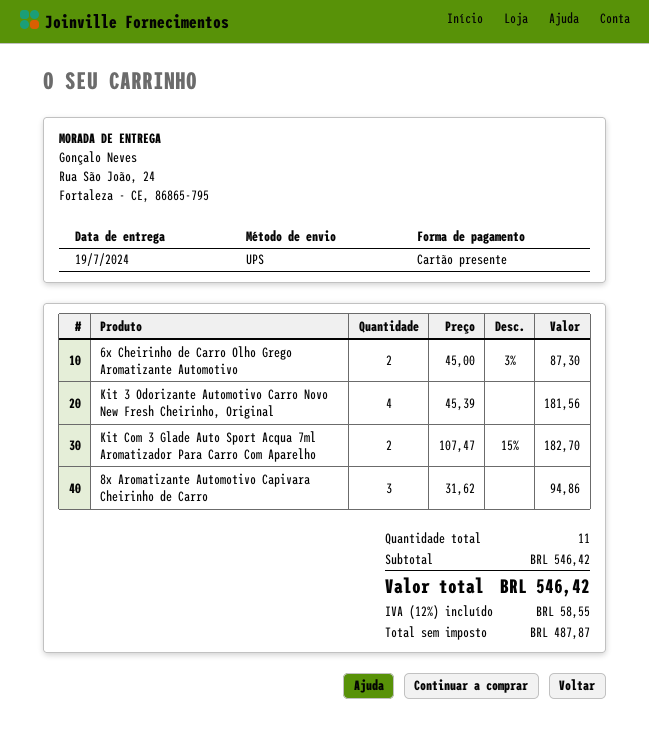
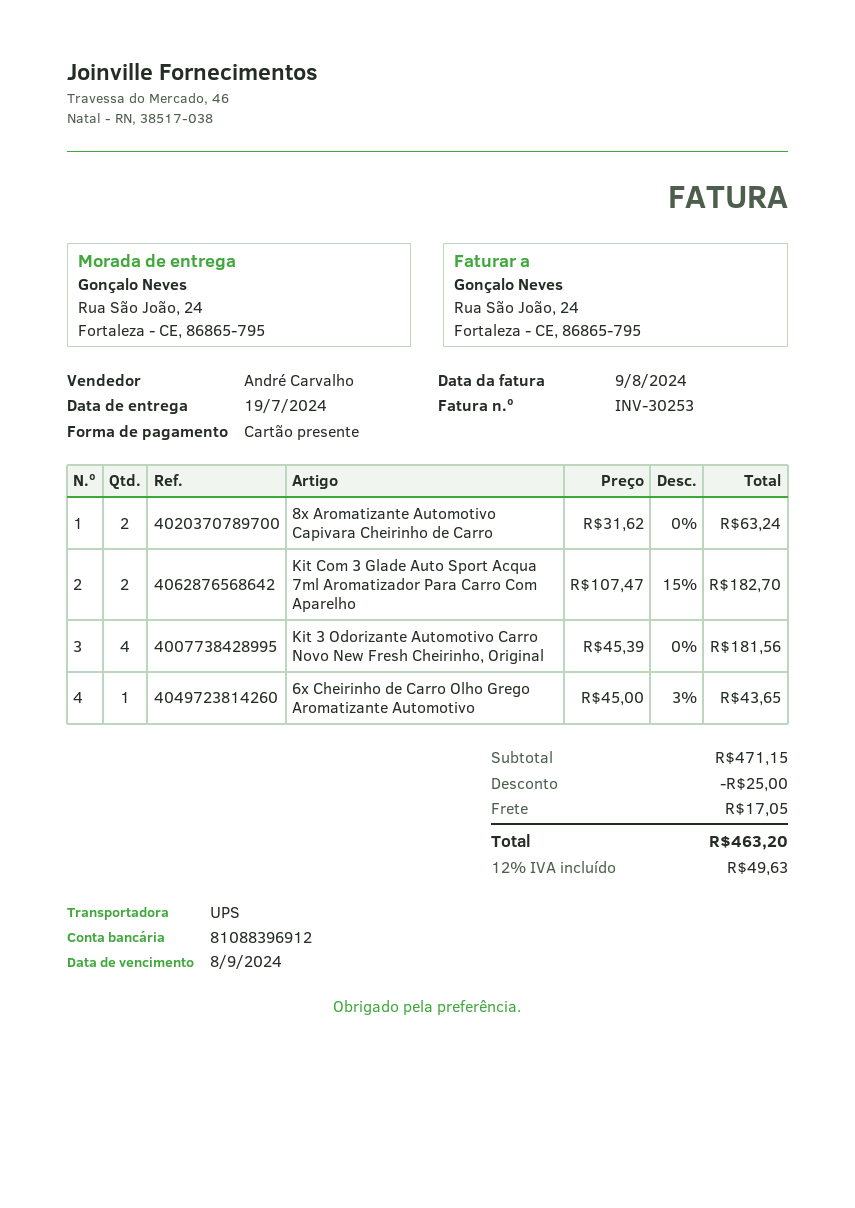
6x Cheirinho de Carro Olho Grego Aromatizante Automotivo: 2 x 45.00 - 3% = 87.30 -> 1 x 45.00 - 3% = 43.65
8x Aromatizante Automotivo Capivara Cheirinho de Carro: 3 x 31.62 = 94.86 -> 2 x 31.62 = 63.24
subtotal: 546.42 -> 471.15
discount: none -> 25.00
shipping: none -> 17.05
tax: 12% = 58.55 -> 12% = 49.63
total: 546.42 -> 463.20

